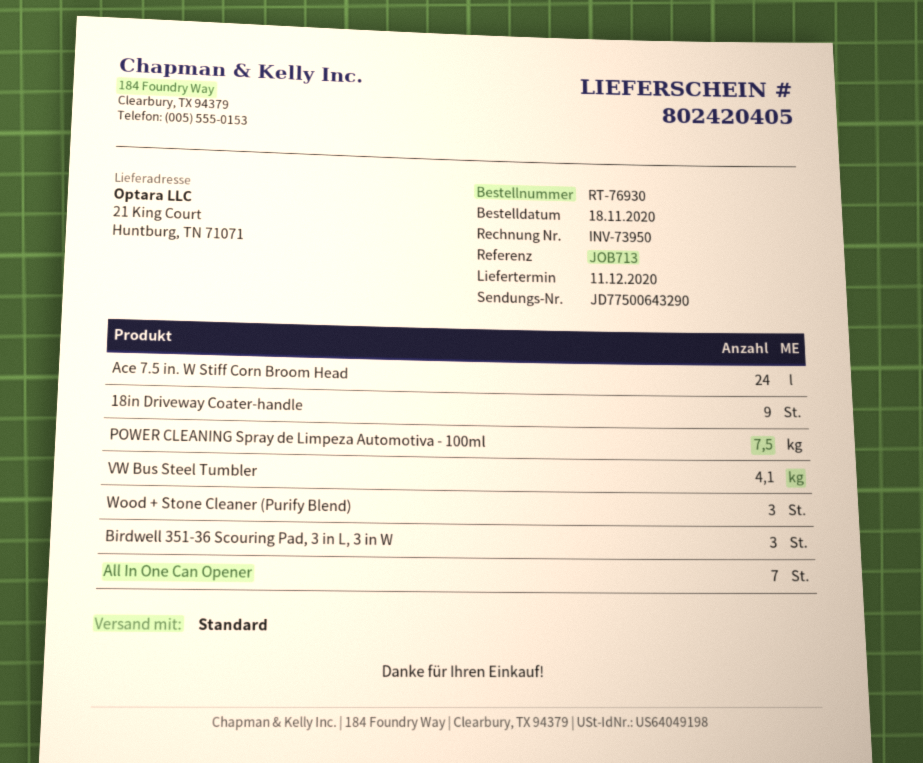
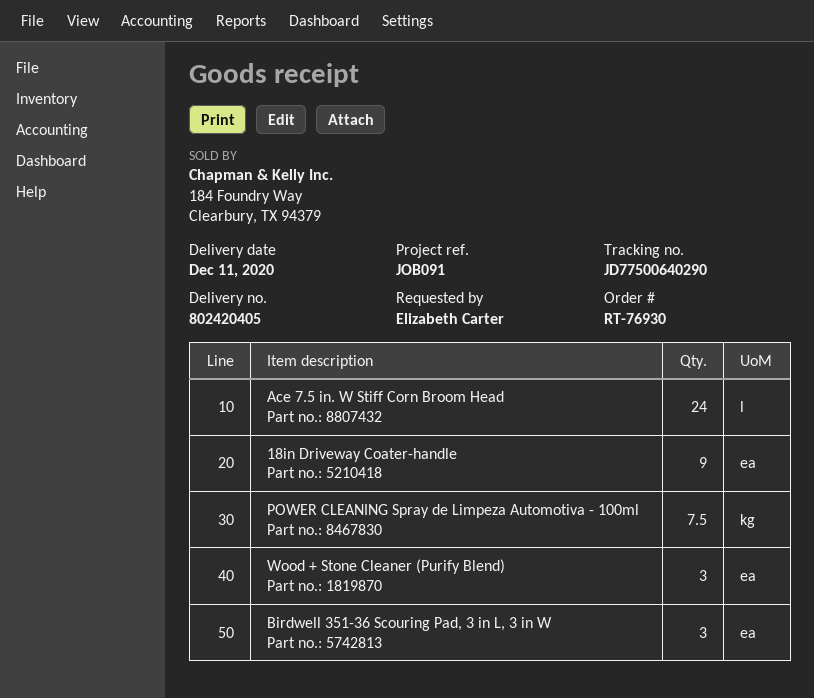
reference: JOB713 -> JOB091
tracking number: JD77500643290 -> JD77500640290
VW Bus Steel Tumbler: 4.1 -> none
All In One Can Opener: 7 -> none

